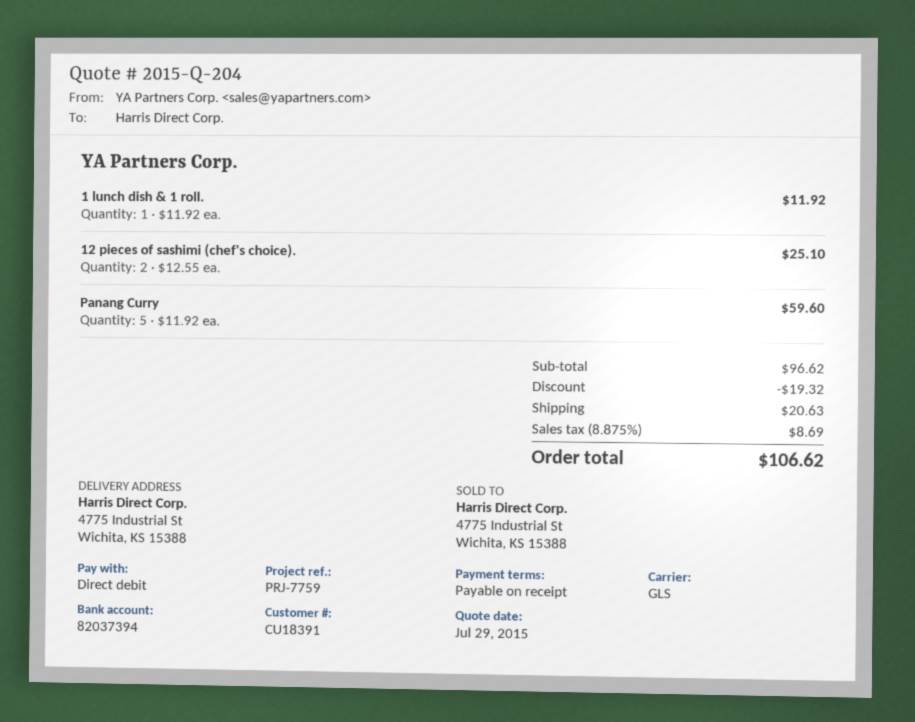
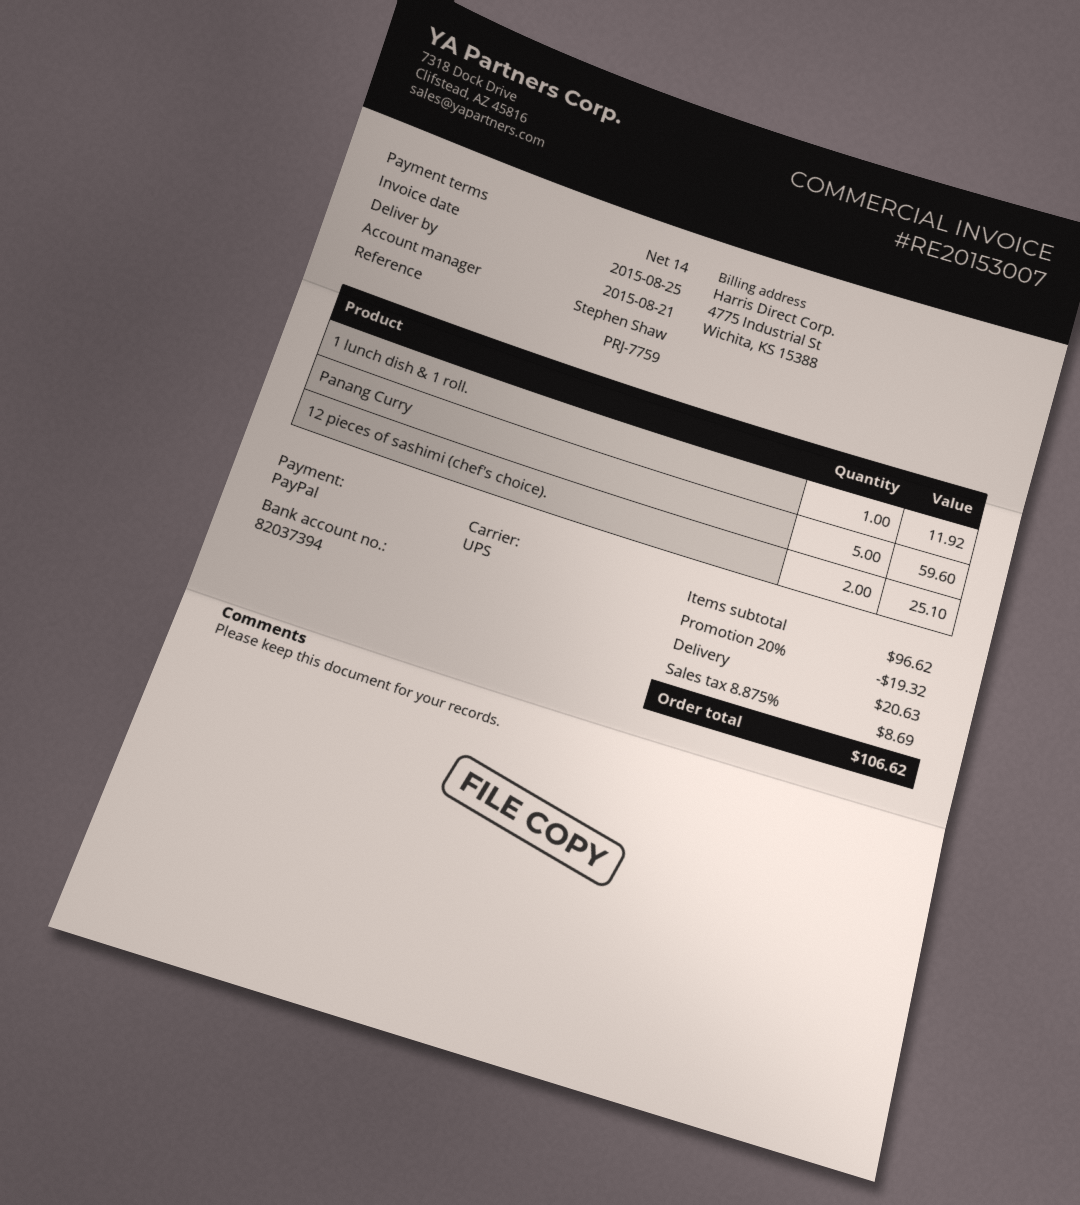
payment terms: on receipt -> 14 days
payment method: direct debit -> PayPal
shipping method: GLS -> UPS

